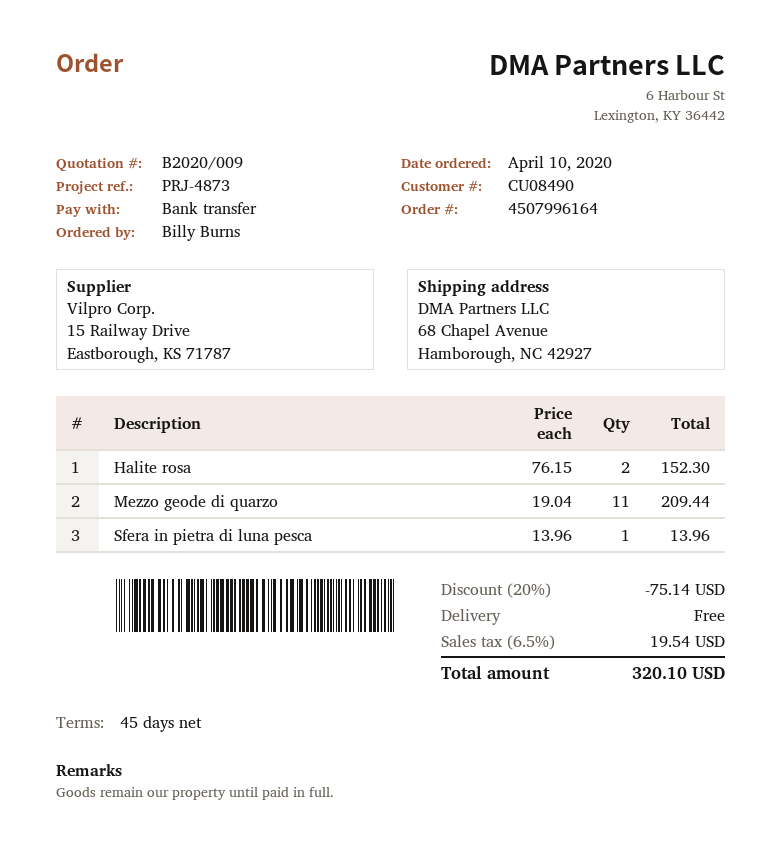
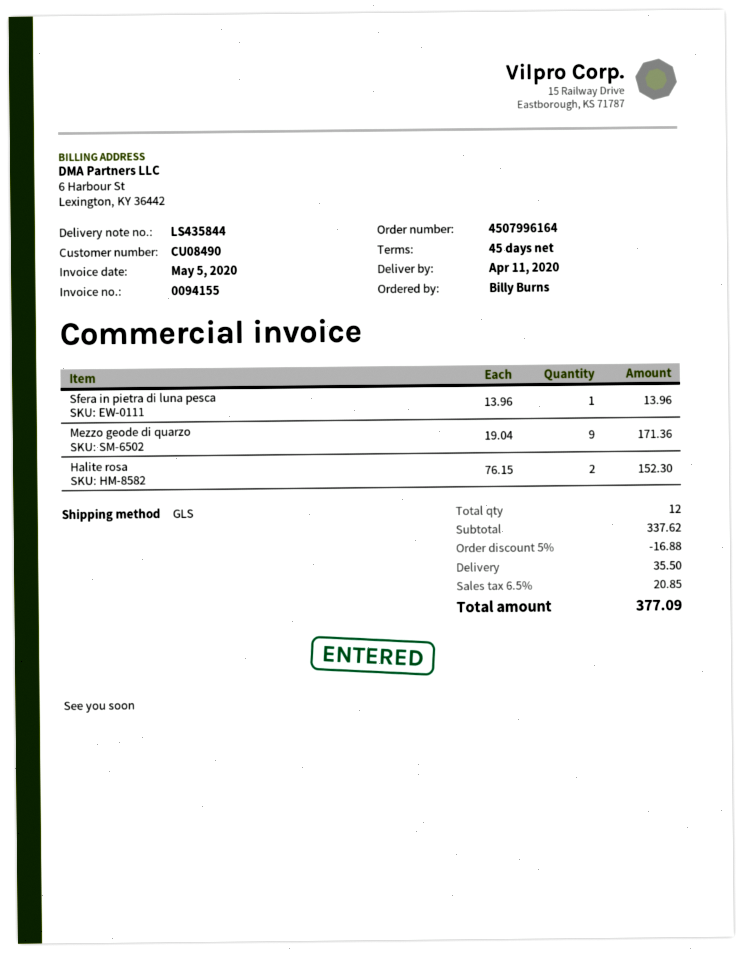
Mezzo geode di quarzo: 11 x 19.04 = 209.44 -> 9 x 19.04 = 171.36
discount: 20% = 75.14 -> 5% = 16.88
shipping: 0.00 -> 35.50
tax: 6.5% = 19.54 -> 6.5% = 20.85
total: 320.10 -> 377.09

